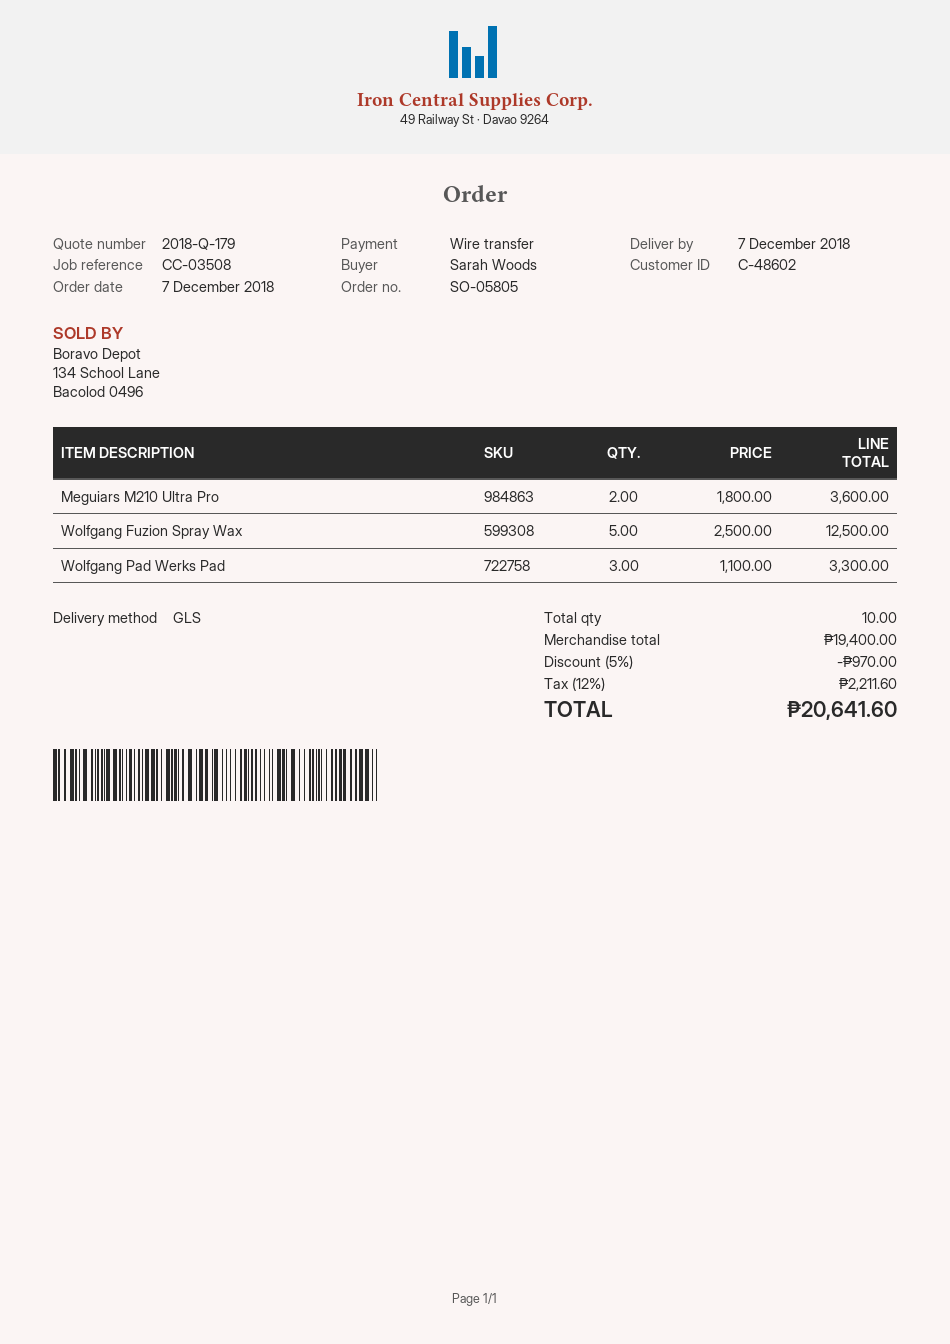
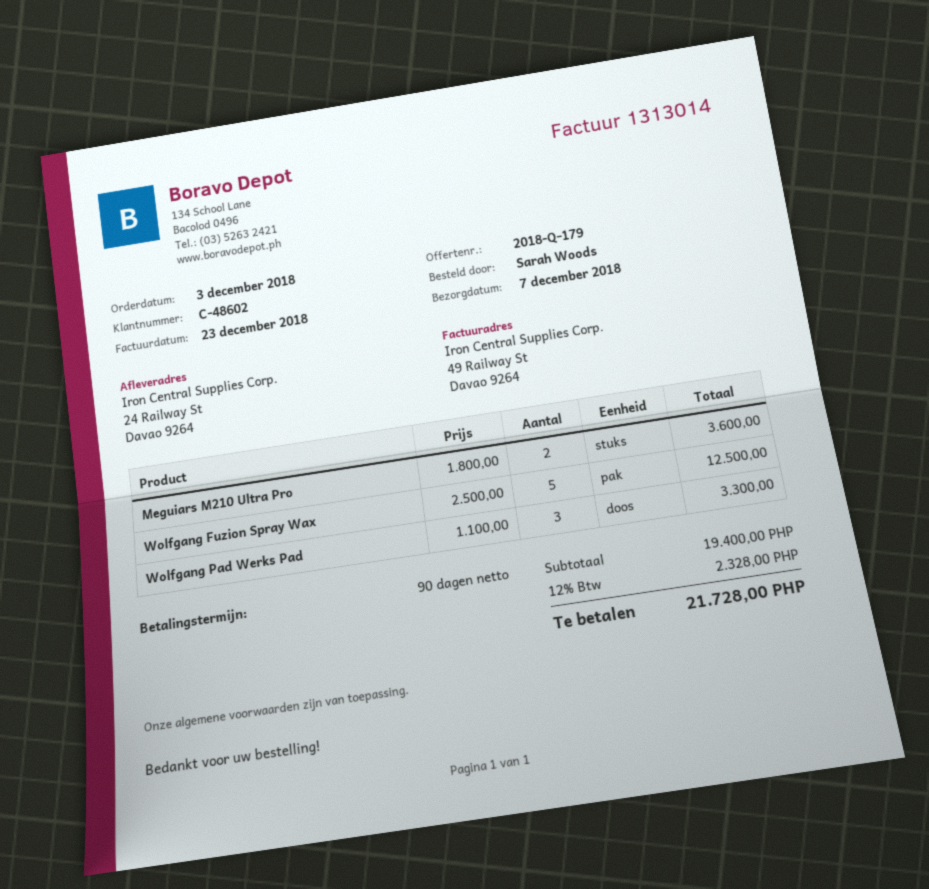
order date: 2018-12-07 -> 2018-12-03
discount: 5% = 970.00 -> none
tax: 12% = 2211.60 -> 12% = 2328.00
total: 20641.60 -> 21728.00

